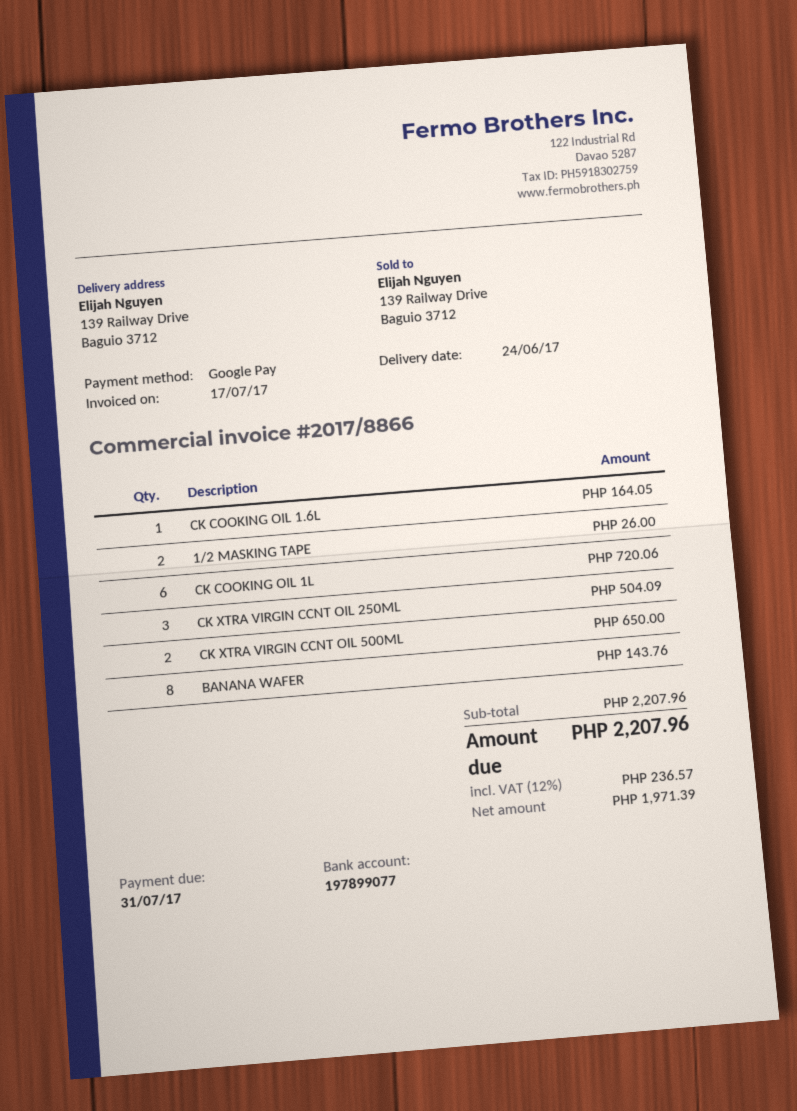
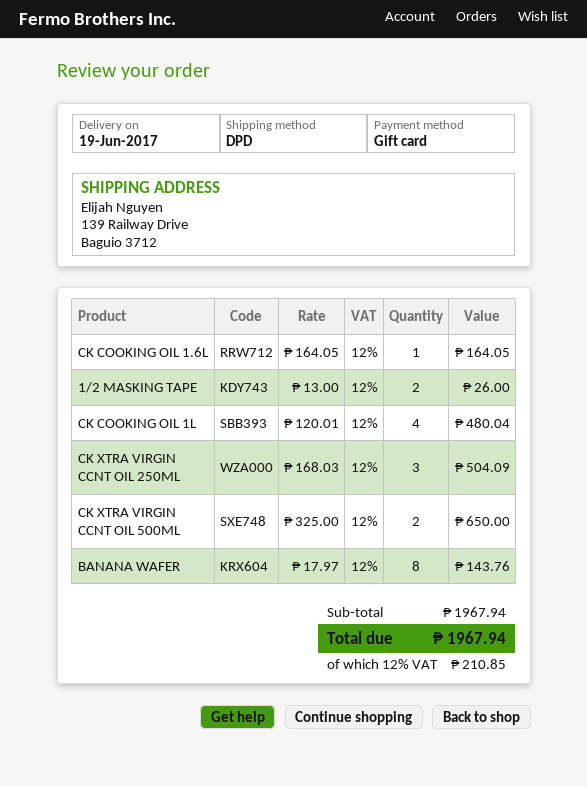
delivery date: 2017-06-24 -> 2017-06-19
payment method: Google Pay -> gift card
CK COOKING OIL 1L: 6 for 720.06 -> 4 for 480.04
subtotal: 2207.96 -> 1967.94
tax: 12% = 236.57 -> 12% = 210.85
total: 2207.96 -> 1967.94

